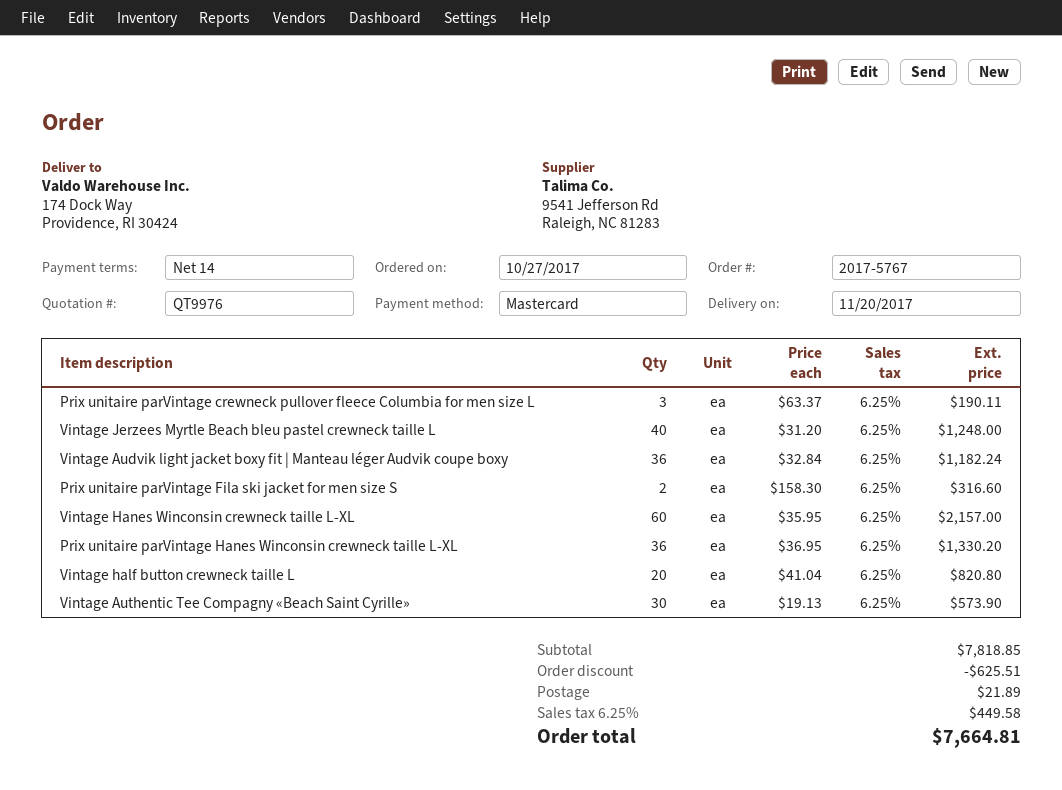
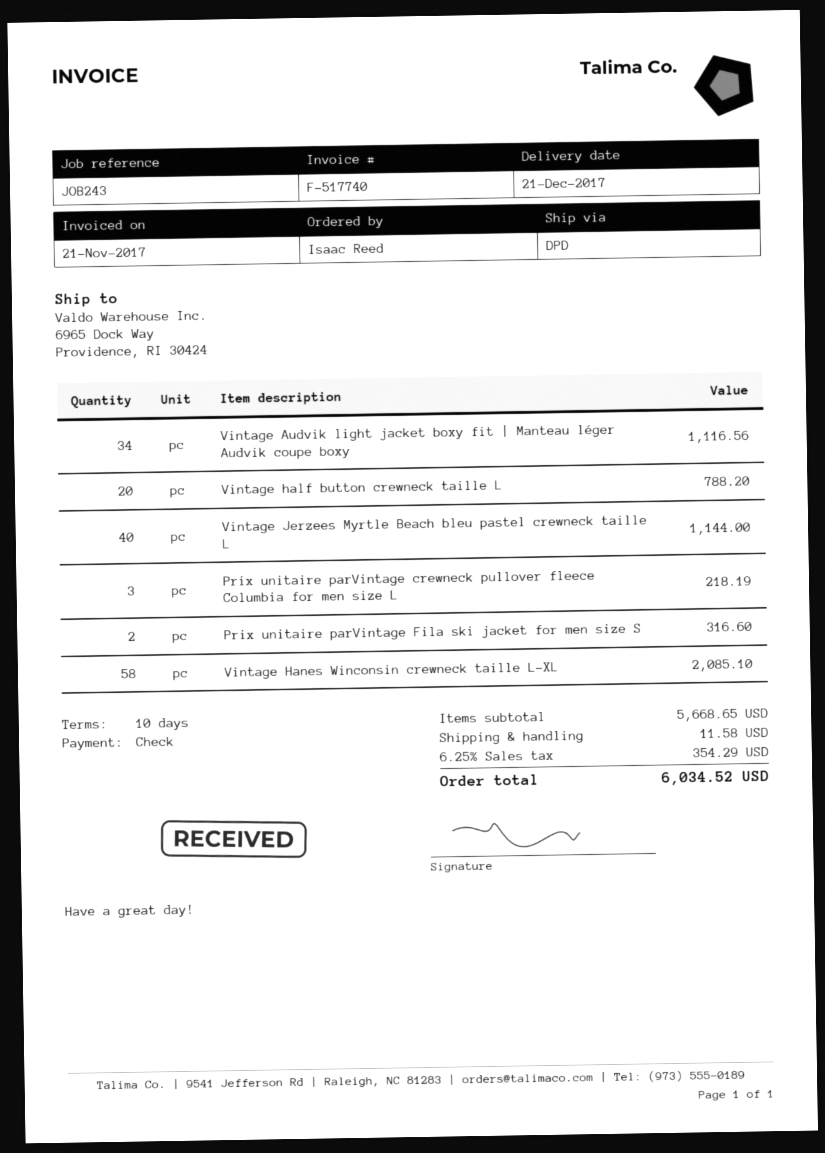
delivery date: 2017-11-20 -> 2017-12-21
payment terms: 14 days -> 10 days
payment method: Mastercard -> cheque
ship to: 174 Dock Way, Providence, RI 30424 -> 6965 Dock Way, Providence, RI 30424
Prix unitaire parVintage crewneck pullover fleece Columbia for men size L: 3 for 190.11 -> 3 for 218.19
Vintage Jerzees Myrtle Beach bleu pastel crewneck taille L: 40 for 1248.00 -> 40 for 1144.00
Vintage Audvik light jacket boxy fit | Manteau léger Audvik coupe boxy: 36 for 1182.24 -> 34 for 1116.56
Vintage Hanes Winconsin crewneck taille L-XL: 60 for 2157.00 -> 58 for 2085.10
Prix unitaire parVintage Hanes Winconsin crewneck taille L-XL: 36 for 1330.20 -> none
Vintage half button crewneck taille L: 20 for 820.80 -> 20 for 788.20
Vintage Authentic Tee Compagny «Beach Saint Cyrille»: 30 for 573.90 -> none
subtotal: 7818.85 -> 5668.65
discount: 625.51 -> none
shipping: 21.89 -> 11.58
tax: 6.25% = 449.58 -> 6.25% = 354.29
total: 7664.81 -> 6034.52

